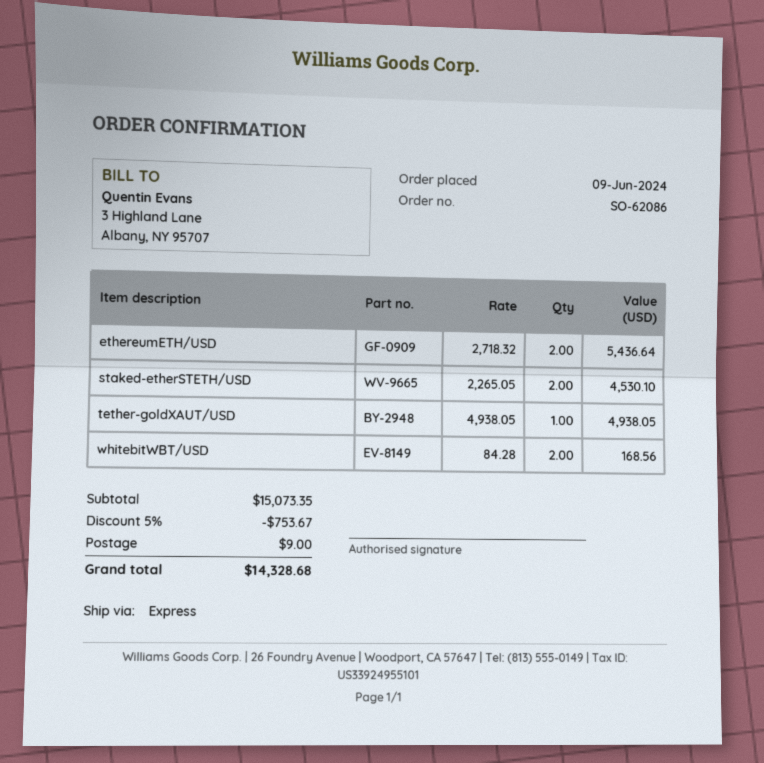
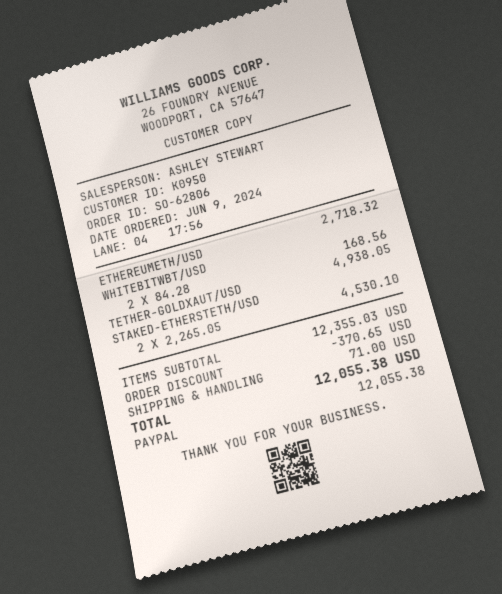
order number: SO-62086 -> SO-62806
ethereumETH/USD: 2 x 2718.32 = 5436.64 -> 1 x 2718.32 = 2718.32
subtotal: 15073.35 -> 12355.03
discount: 753.67 -> 370.65
shipping: 9.00 -> 71.00
total: 14328.68 -> 12055.38

